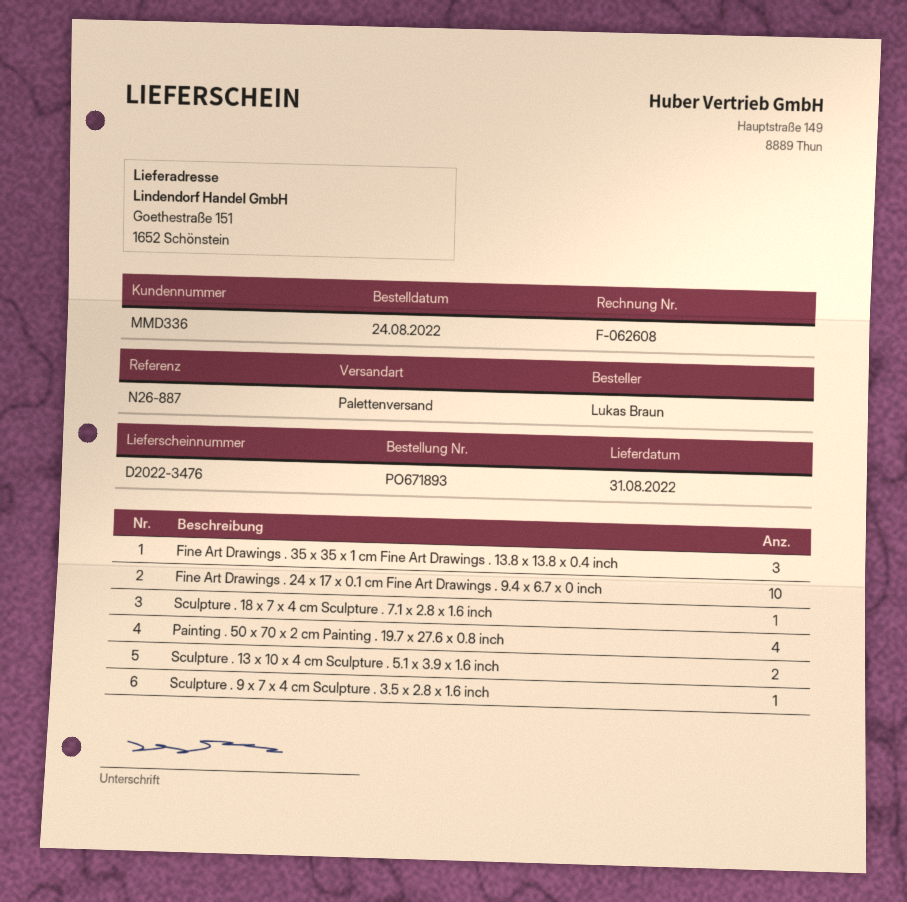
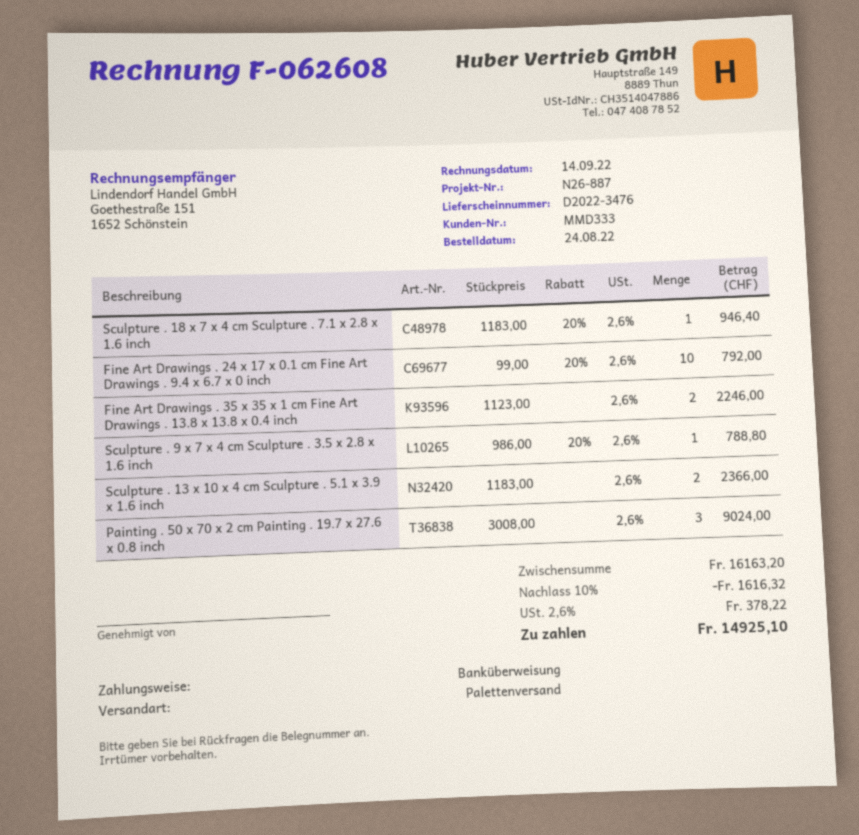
customer number: MMD336 -> MMD333
Fine Art Drawings . 35 x 35 x 1 cm Fine Art Drawings . 13.8 x 13.8 x 0.4 inch: 3 -> 2
Painting . 50 x 70 x 2 cm Painting . 19.7 x 27.6 x 0.8 inch: 4 -> 3

